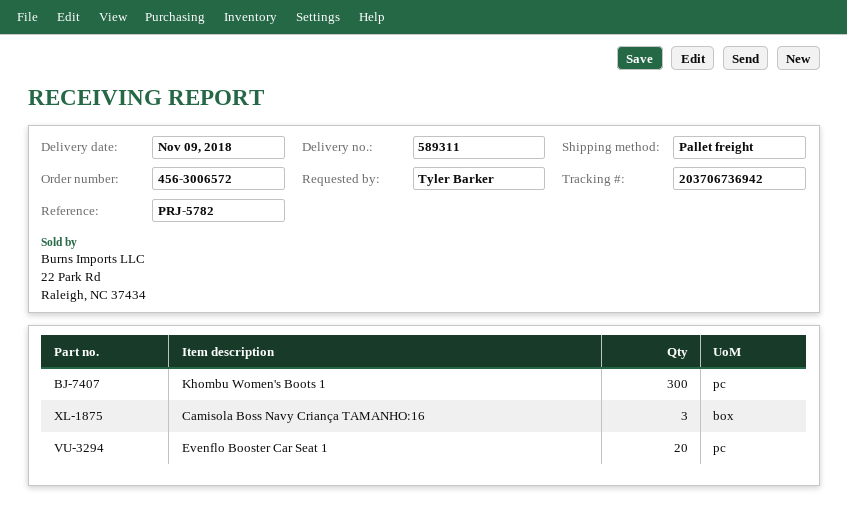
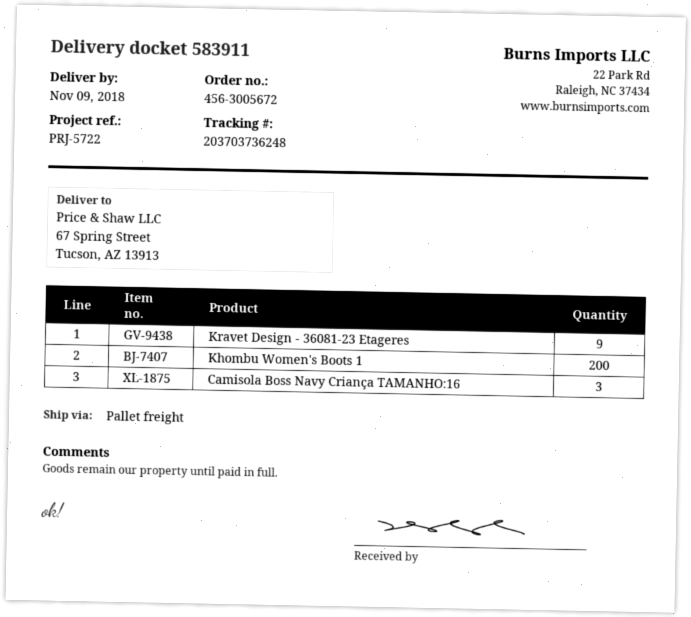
order number: 456-3006572 -> 456-3005672
delivery note number: 589311 -> 583911
reference: PRJ-5782 -> PRJ-5722
tracking number: 203706736942 -> 203703736248
Khombu Women's Boots 1: 300 -> 200
Evenflo Booster Car Seat 1: 20 -> none
Kravet Design - 36081-23 Etageres: none -> 9

